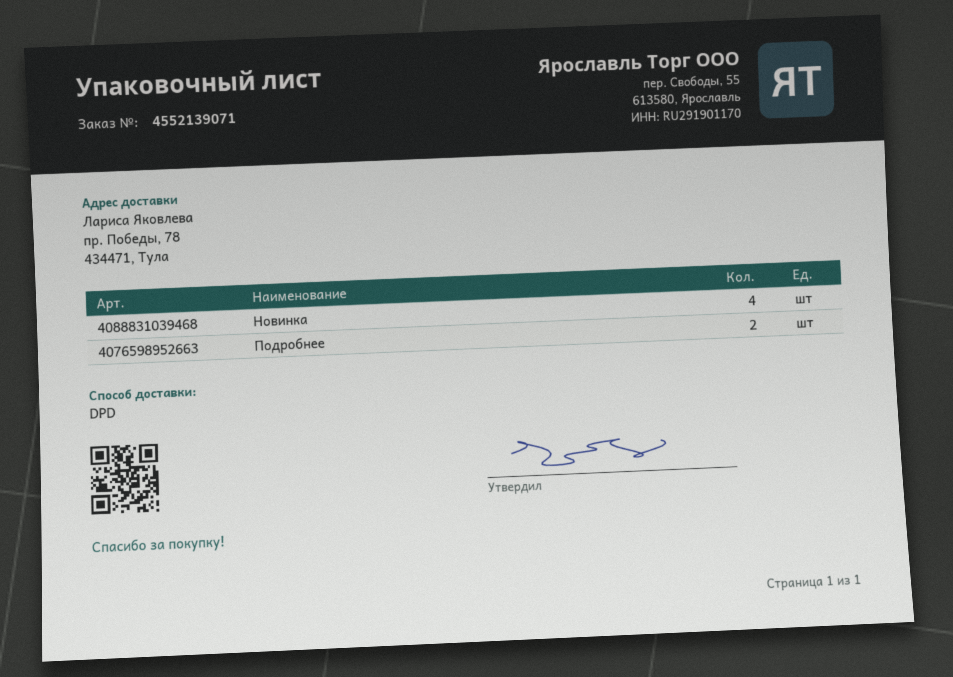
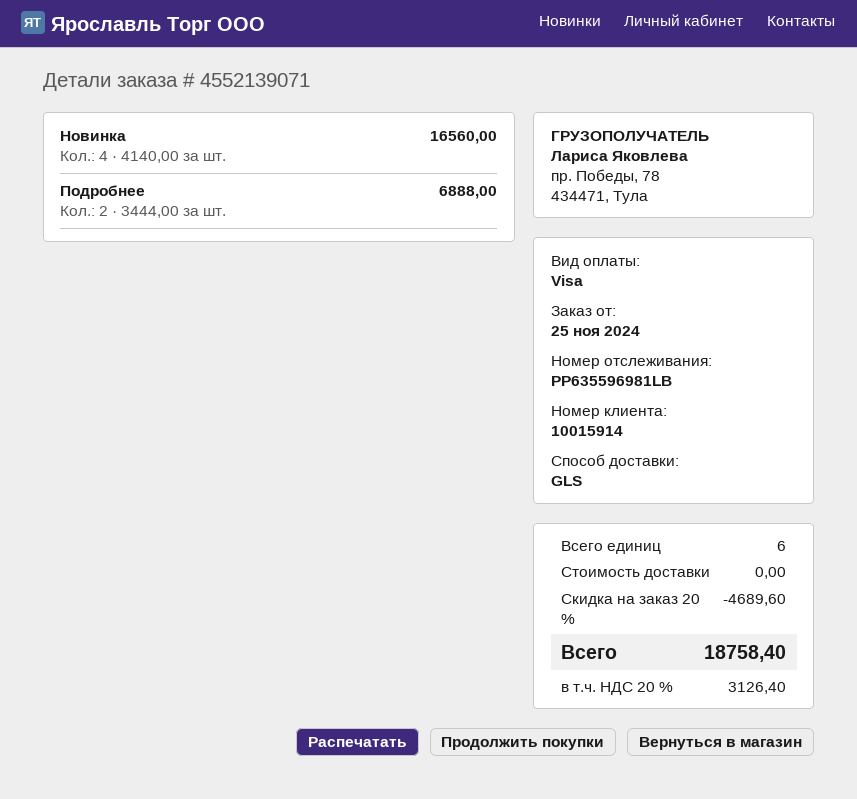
shipping method: DPD -> GLS

